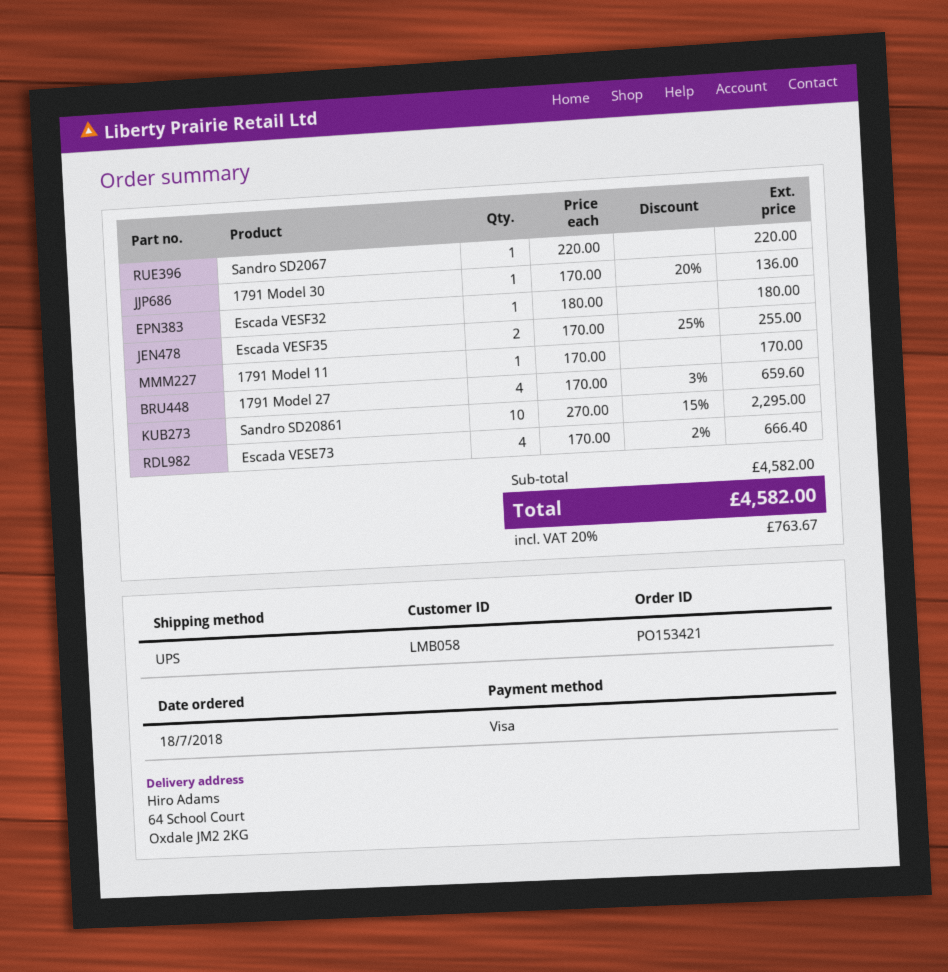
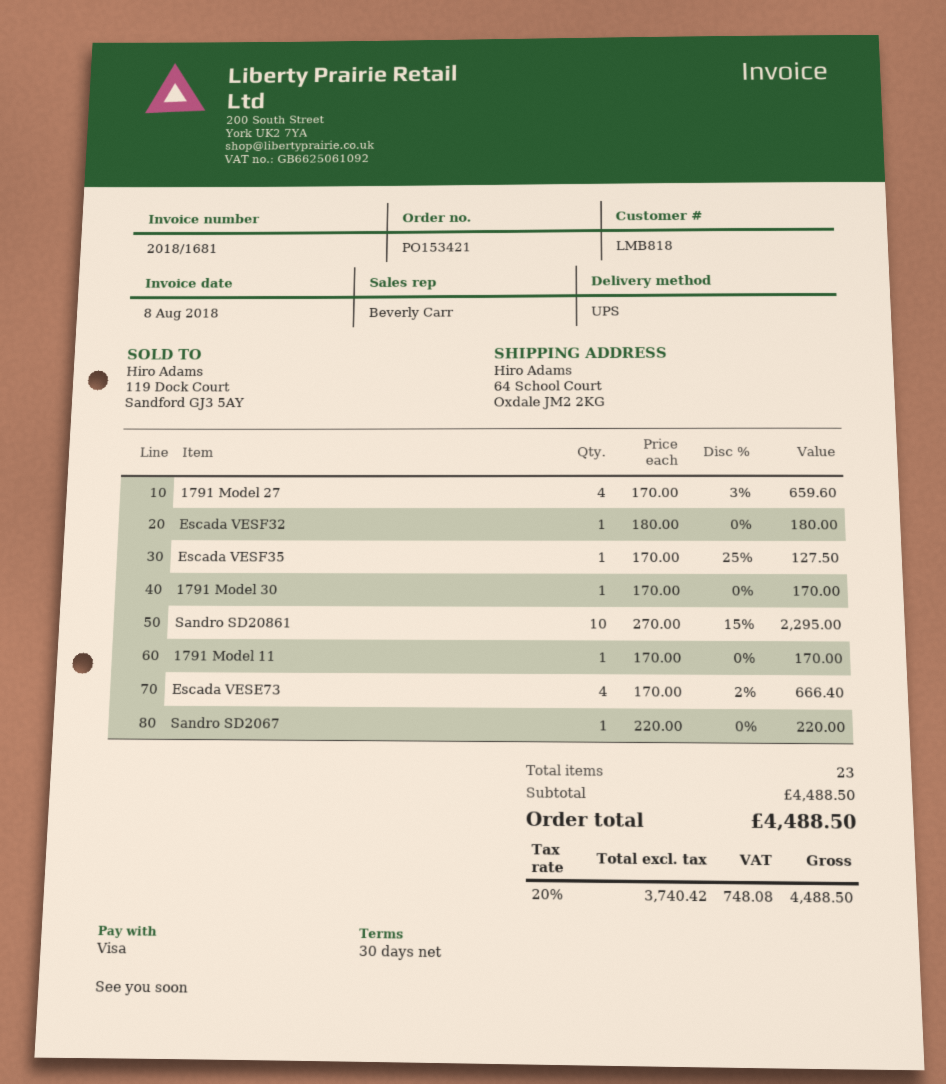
customer number: LMB058 -> LMB818
1791 Model 30: 1 x 170.00 - 20% = 136.00 -> 1 x 170.00 = 170.00
Escada VESF35: 2 x 170.00 - 25% = 255.00 -> 1 x 170.00 - 25% = 127.50
subtotal: 4582.00 -> 4488.50
tax: 20% = 763.67 -> 20% = 748.08
total: 4582.00 -> 4488.50

